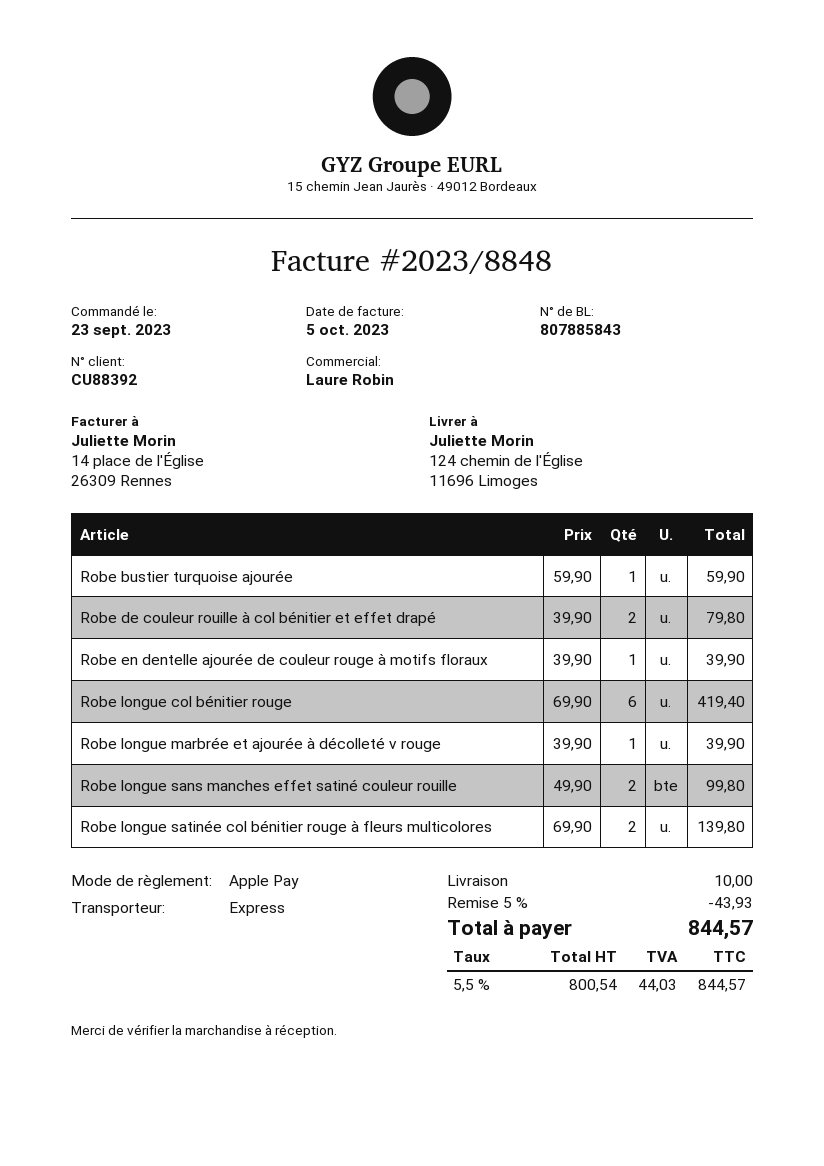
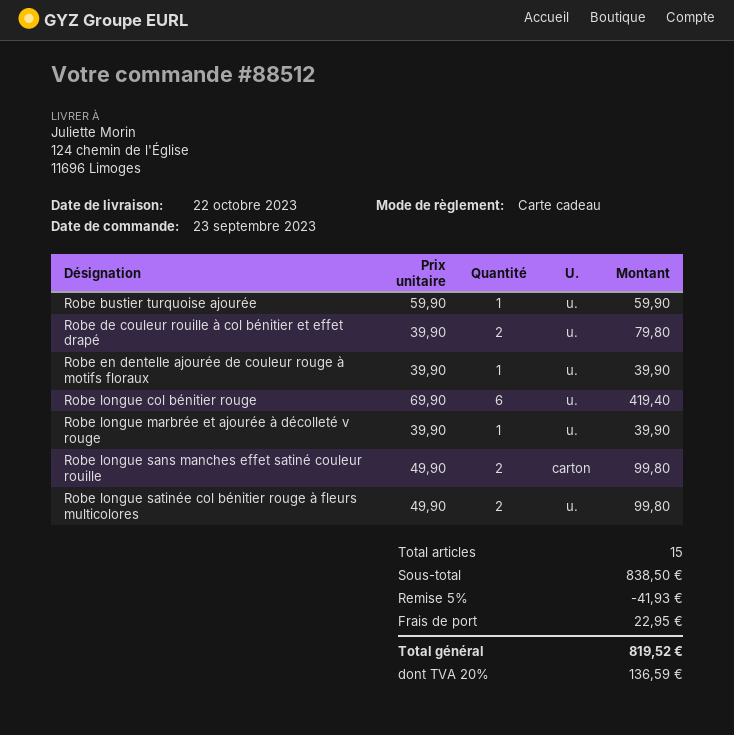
payment method: Apple Pay -> gift card
Robe longue satinée col bénitier rouge à fleurs multicolores: 2 x 69.90 = 139.80 -> 2 x 49.90 = 99.80
discount: 5% = 43.93 -> 5% = 41.93
shipping: 10.00 -> 22.95
tax: 5.5% = 44.03 -> 20% = 136.59
total: 844.57 -> 819.52

